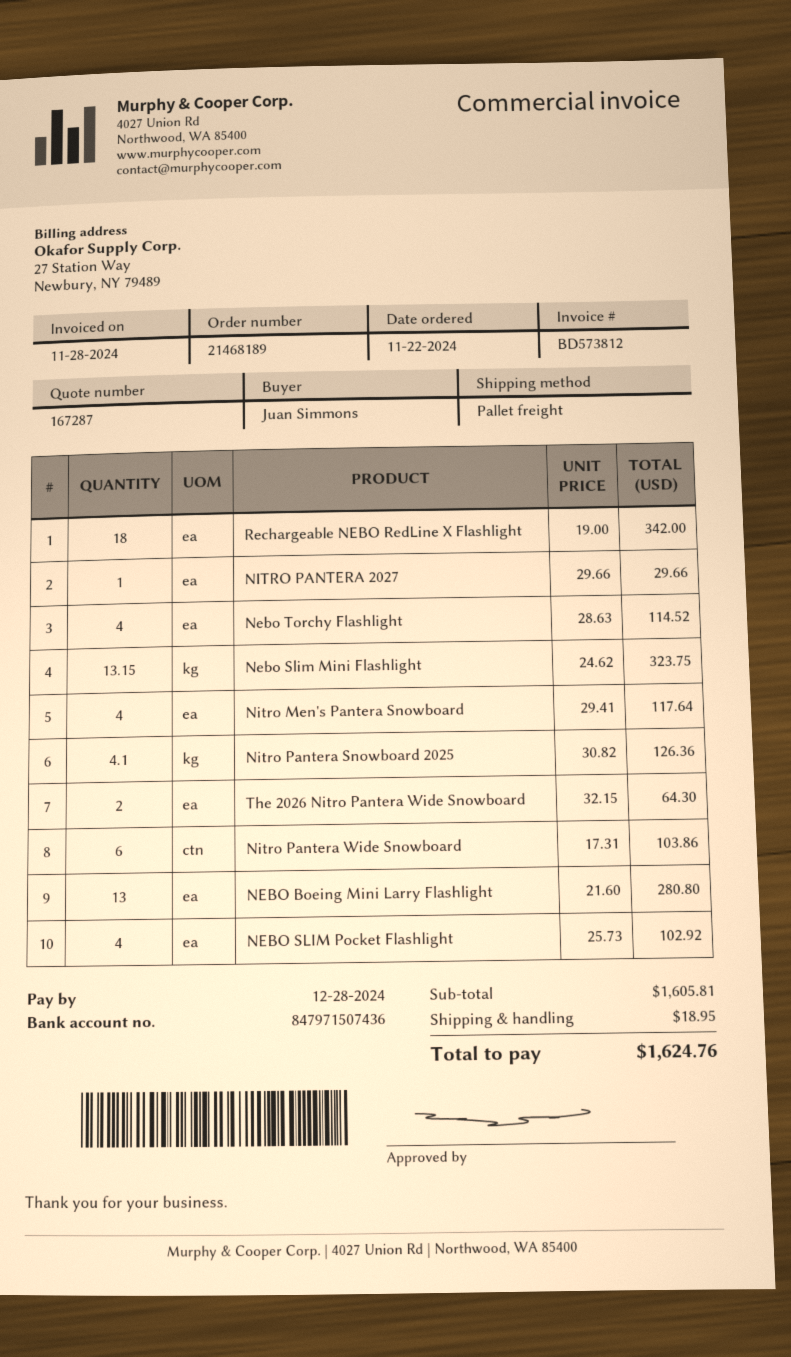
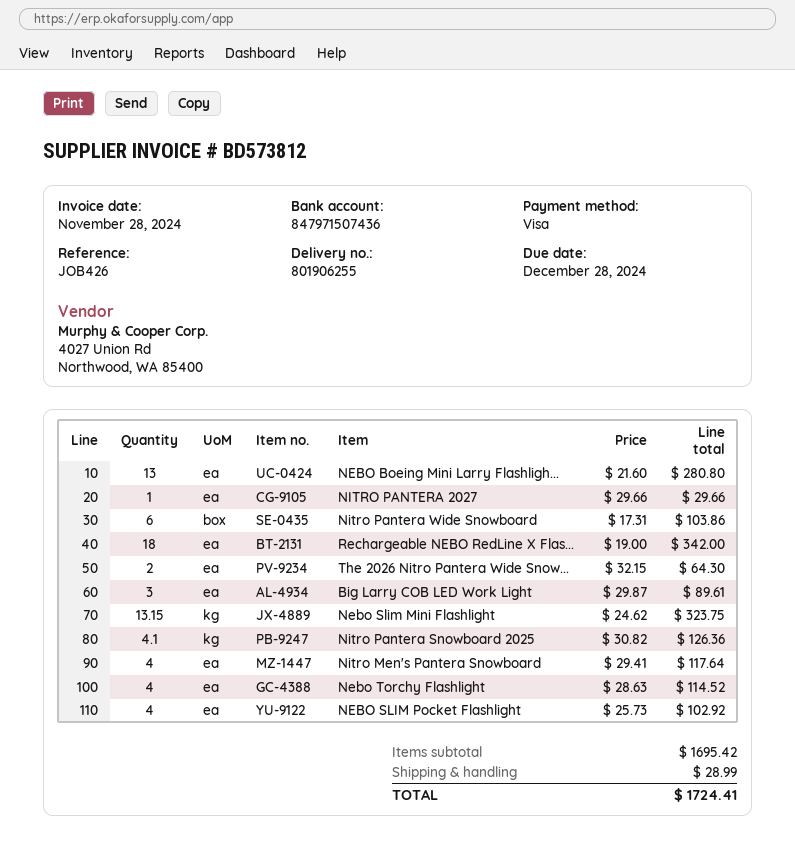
Big Larry COB LED Work Light: none -> 3 x 29.87 = 89.61
subtotal: 1605.81 -> 1695.42
shipping: 18.95 -> 28.99
total: 1624.76 -> 1724.41

